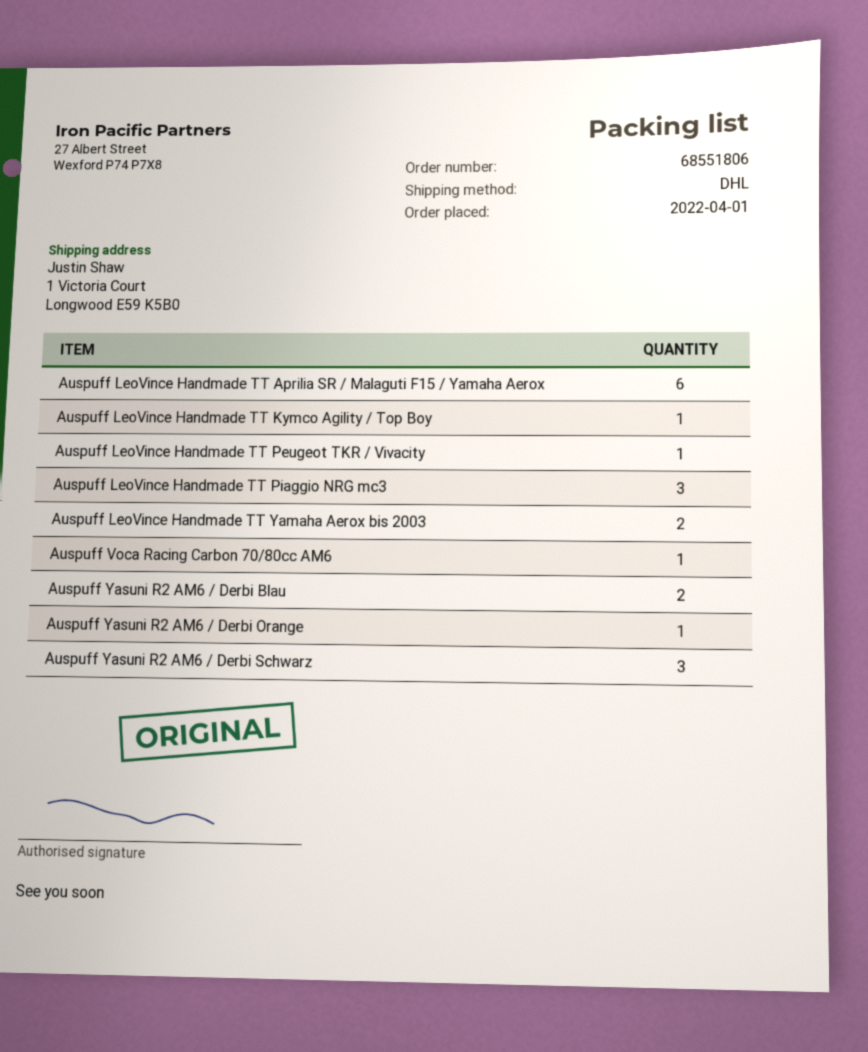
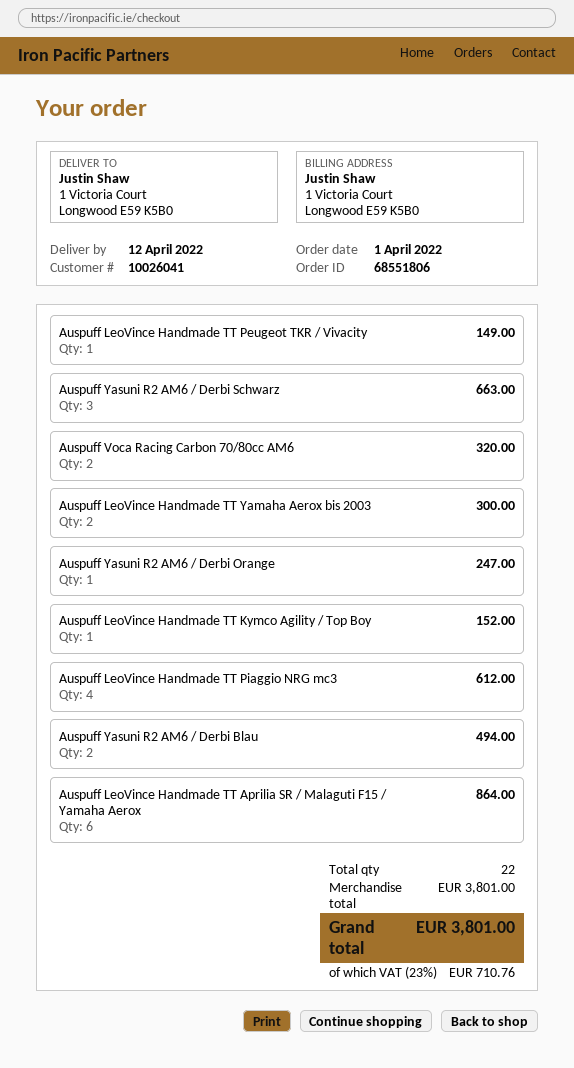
Auspuff LeoVince Handmade TT Piaggio NRG mc3: 3 -> 4
Auspuff Voca Racing Carbon 70/80cc AM6: 1 -> 2

